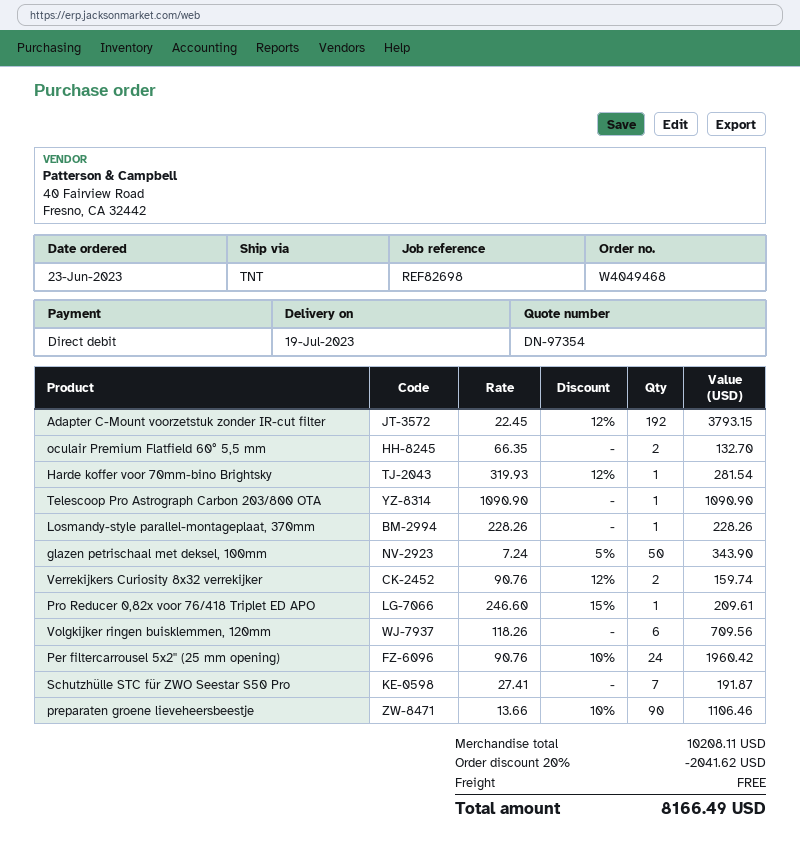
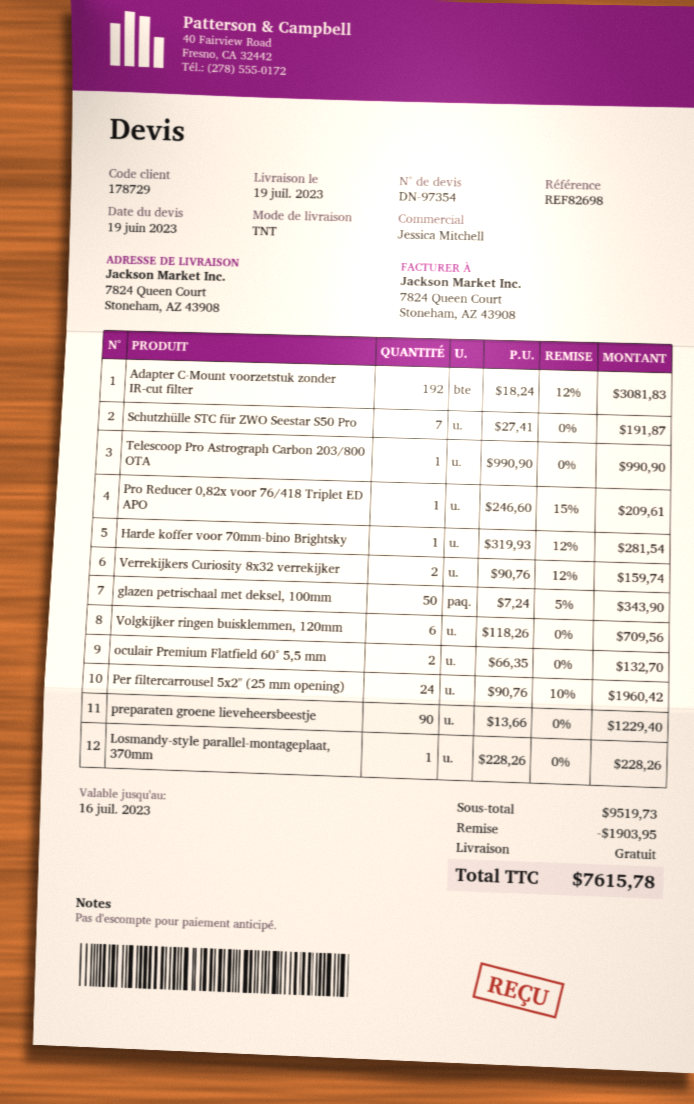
Adapter C-Mount voorzetstuk zonder IR-cut filter: 192 x 22.45 - 12% = 3793.15 -> 192 x 18.24 - 12% = 3081.83
Telescoop Pro Astrograph Carbon 203/800 OTA: 1 x 1090.90 = 1090.90 -> 1 x 990.90 = 990.90
preparaten groene lieveheersbeestje: 90 x 13.66 - 10% = 1106.46 -> 90 x 13.66 = 1229.40
subtotal: 10208.11 -> 9519.73
discount: 2041.62 -> 1903.95
total: 8166.49 -> 7615.78

